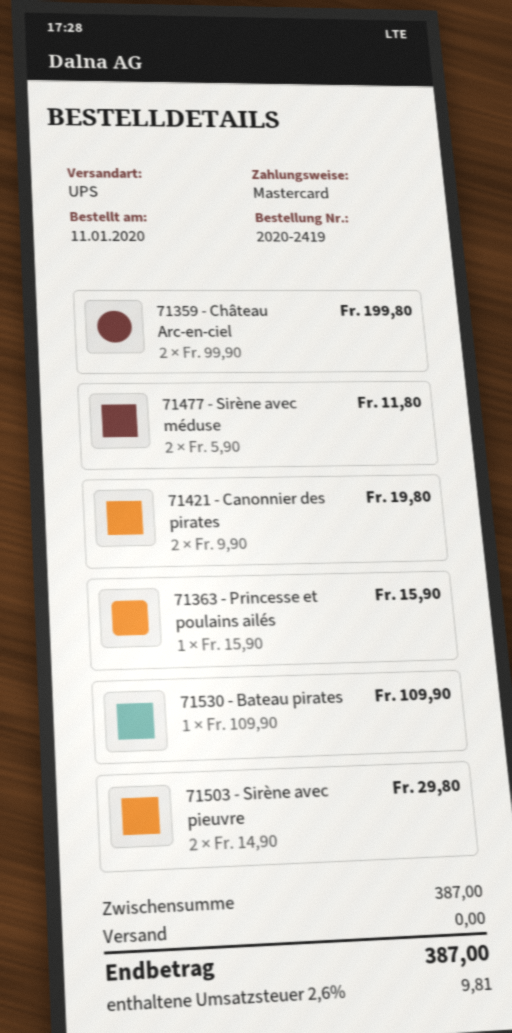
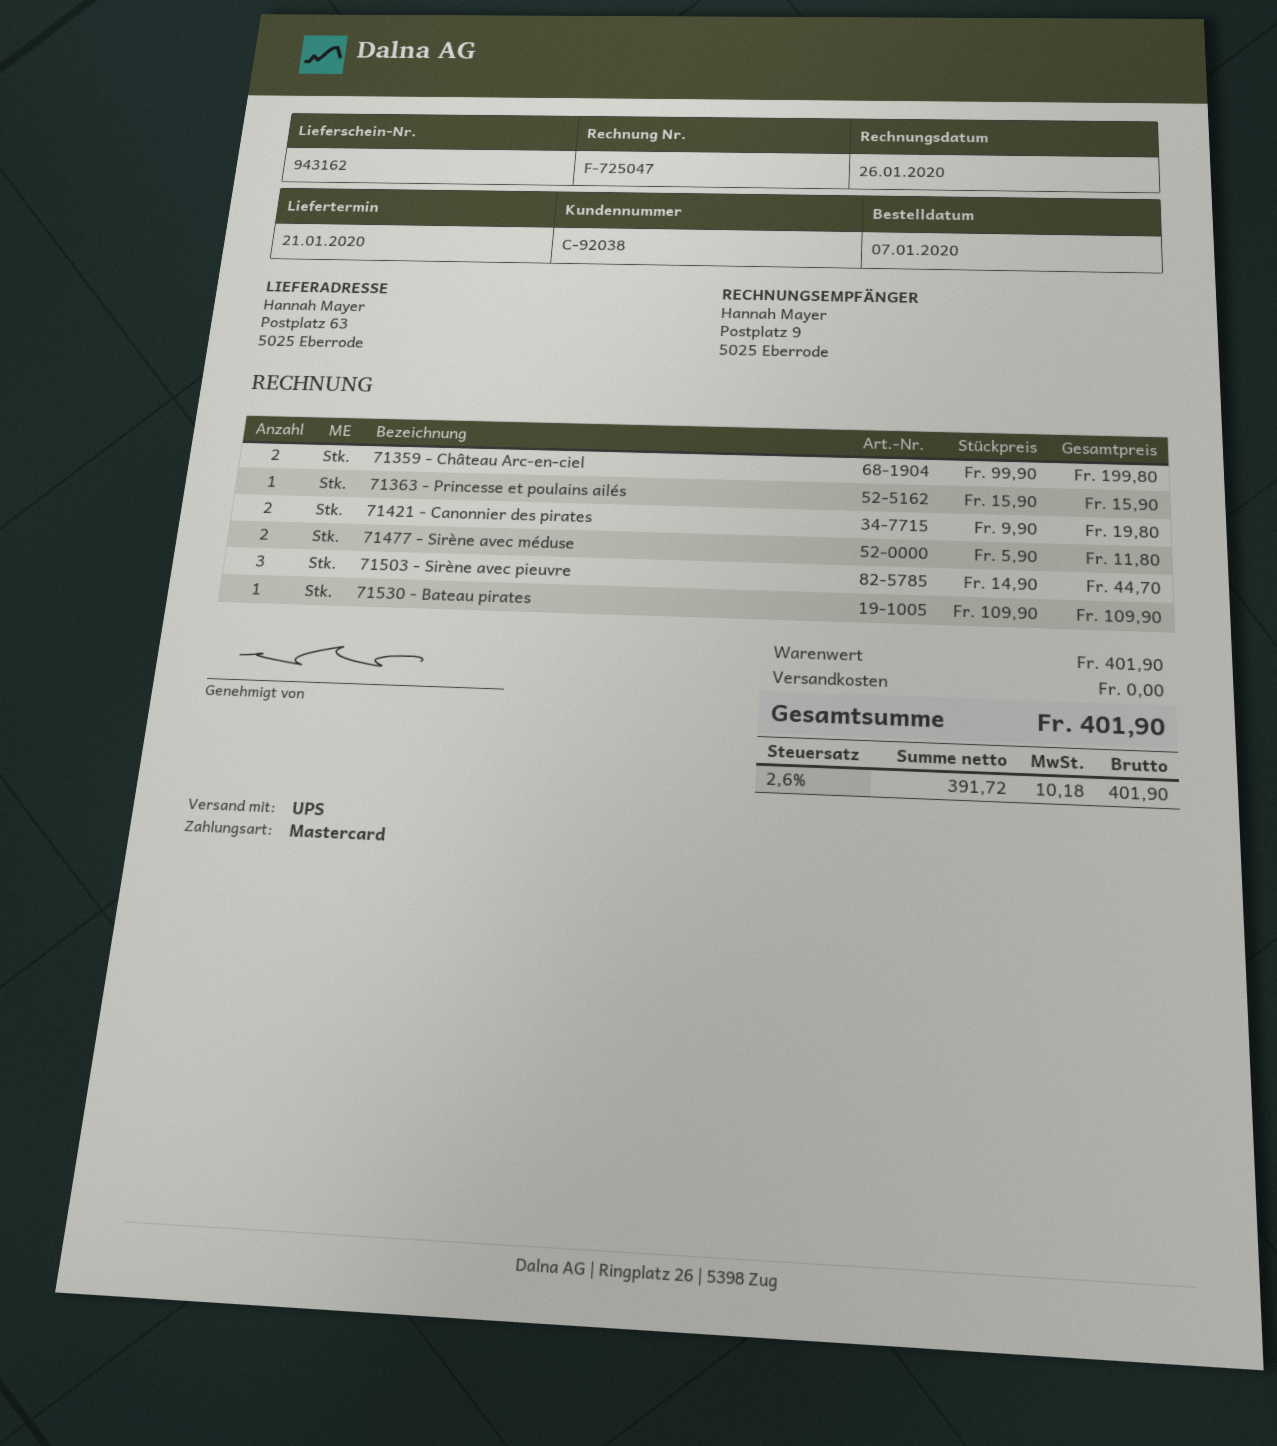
order date: 2020-01-11 -> 2020-01-07
71503 - Sirène avec pieuvre: 2 x 14.90 = 29.80 -> 3 x 14.90 = 44.70
subtotal: 387.00 -> 401.90
tax: 2.6% = 9.81 -> 2.6% = 10.18
total: 387.00 -> 401.90

